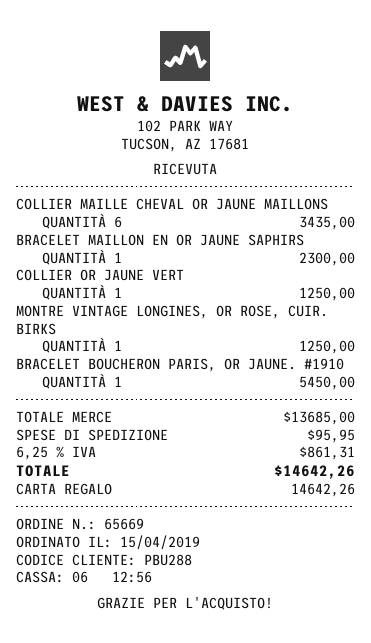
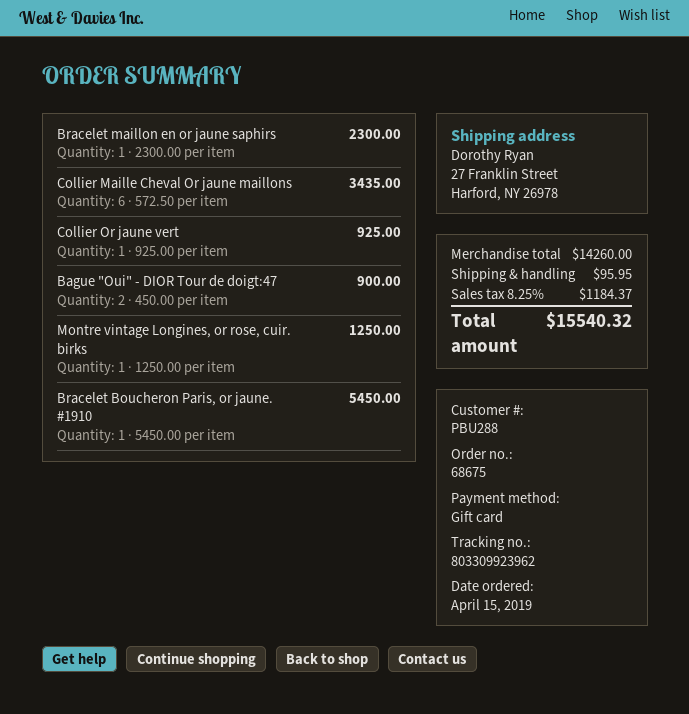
order number: 65669 -> 68675
COLLIER OR JAUNE VERT: 1 for 1250.00 -> 1 for 925.00
Bague "Oui" - DIOR Tour de doigt:47: none -> 2 for 900.00
subtotal: 13685.00 -> 14260.00
tax: 6.25% = 861.31 -> 8.25% = 1184.37
total: 14642.26 -> 15540.32

